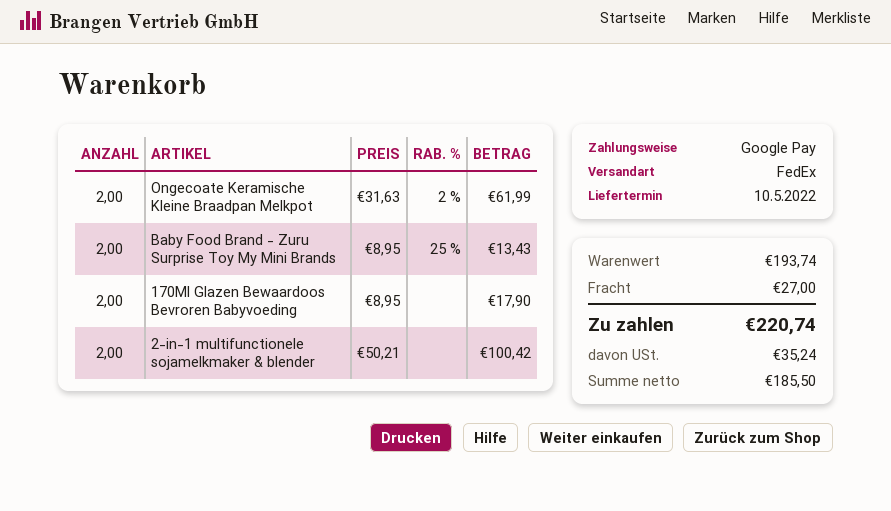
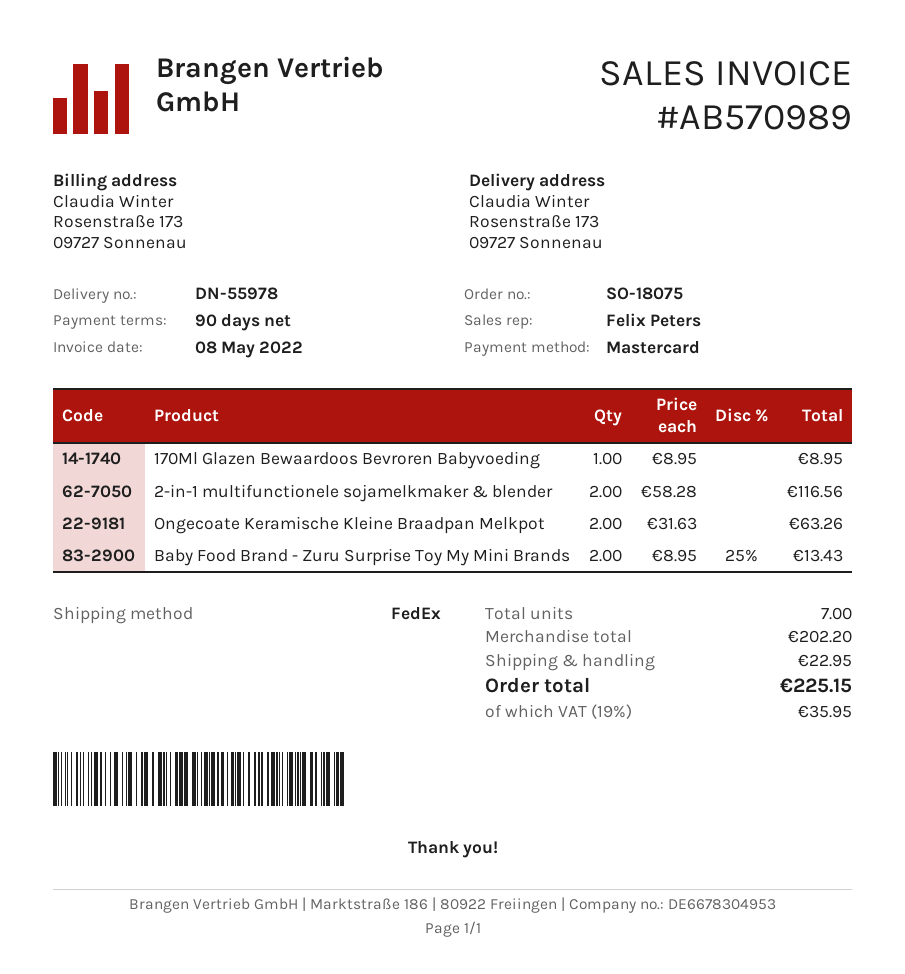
payment method: Google Pay -> Mastercard
Ongecoate Keramische Kleine Braadpan Melkpot: 2 x 31.63 - 2% = 61.99 -> 2 x 31.63 = 63.26
170Ml Glazen Bewaardoos Bevroren Babyvoeding: 2 x 8.95 = 17.90 -> 1 x 8.95 = 8.95
2-in-1 multifunctionele sojamelkmaker & blender: 2 x 50.21 = 100.42 -> 2 x 58.28 = 116.56
subtotal: 193.74 -> 202.20
shipping: 27.00 -> 22.95
tax: 35.24 -> 35.95
total: 220.74 -> 225.15

